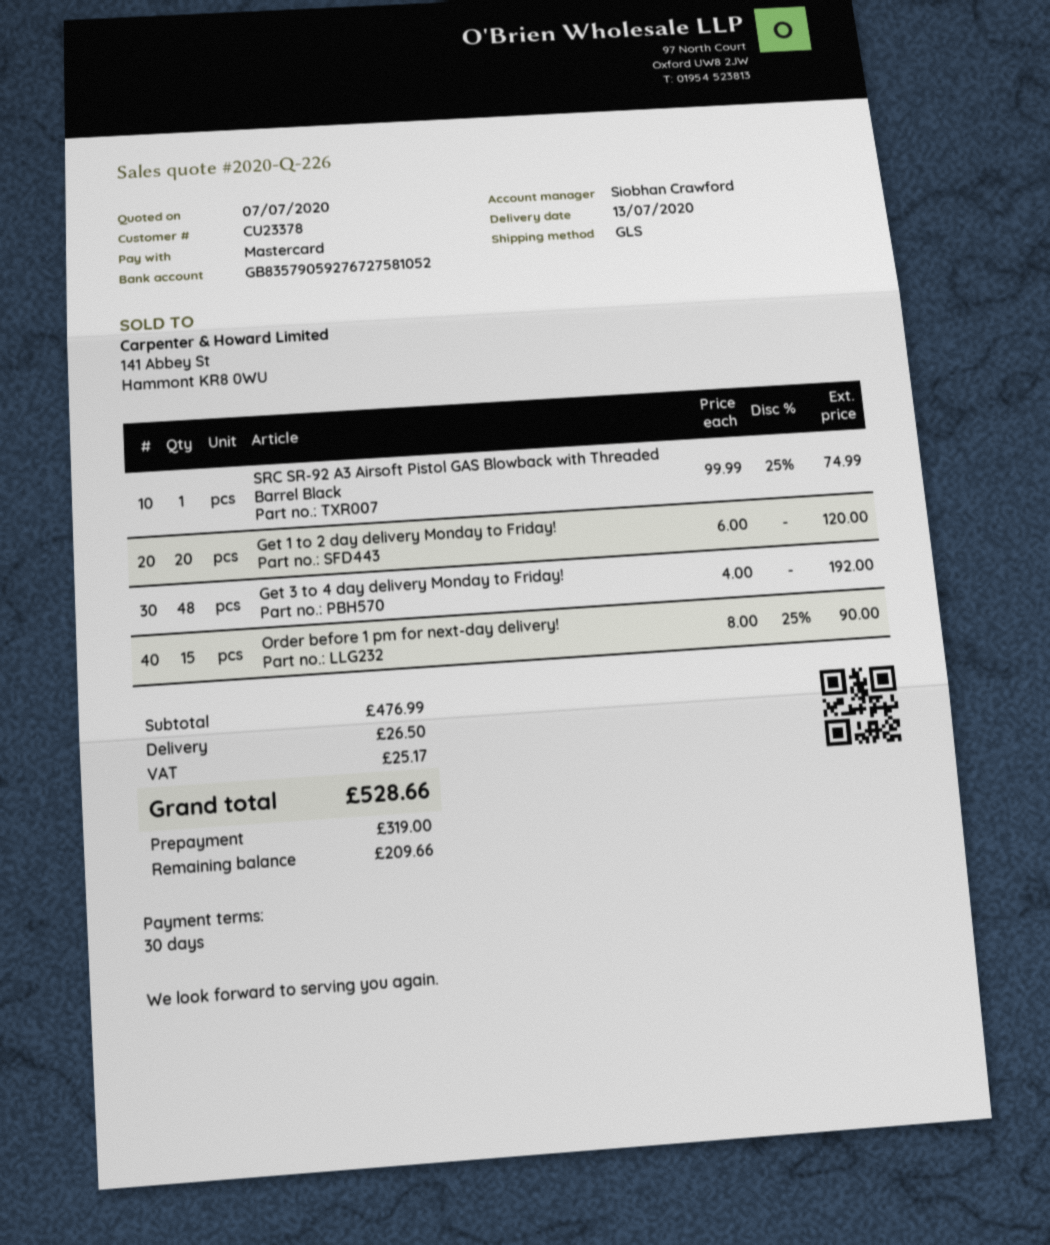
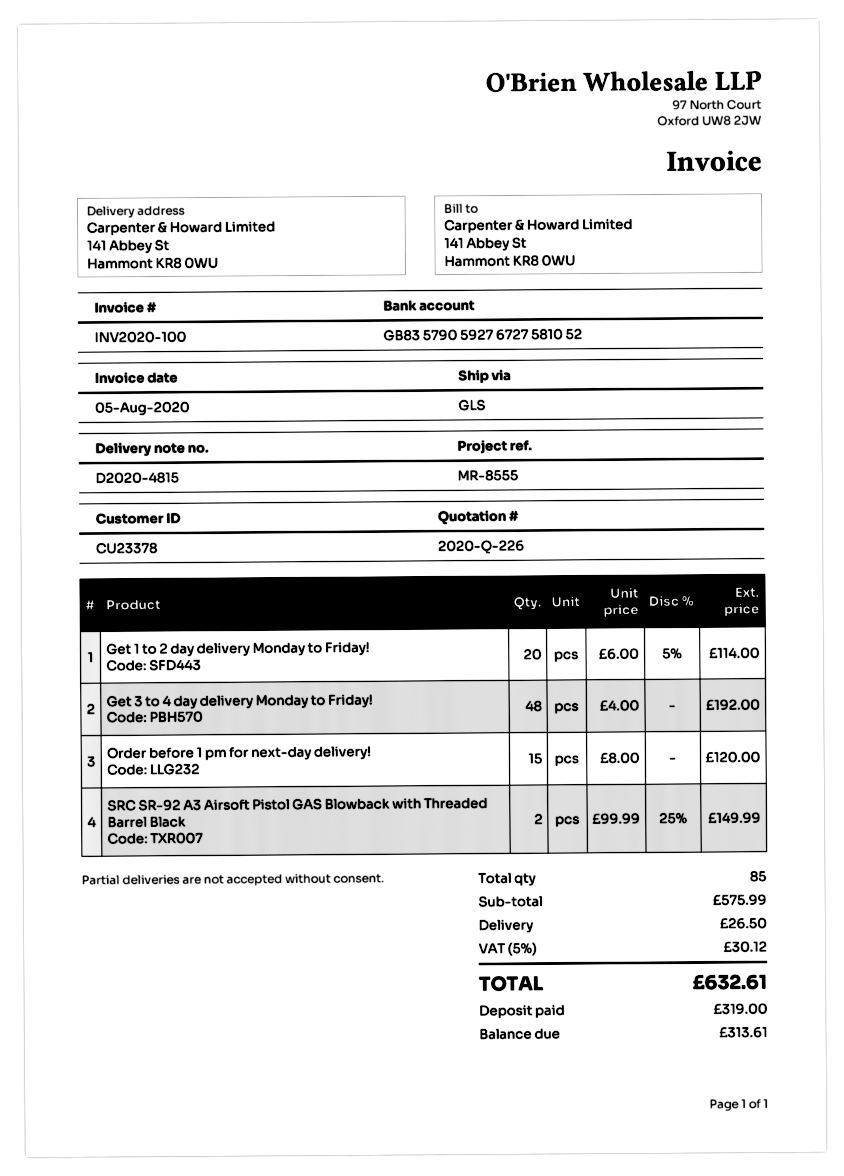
SRC SR-92 A3 Airsoft Pistol GAS Blowback with Threaded Barrel Black: 1 x 99.99 - 25% = 74.99 -> 2 x 99.99 - 25% = 149.99
Get 1 to 2 day delivery Monday to Friday!: 20 x 6.00 = 120.00 -> 20 x 6.00 - 5% = 114.00
Order before 1 pm for next-day delivery!: 15 x 8.00 - 25% = 90.00 -> 15 x 8.00 = 120.00
subtotal: 476.99 -> 575.99
tax: 25.17 -> 30.12
total: 528.66 -> 632.61
balance: 209.66 -> 313.61

